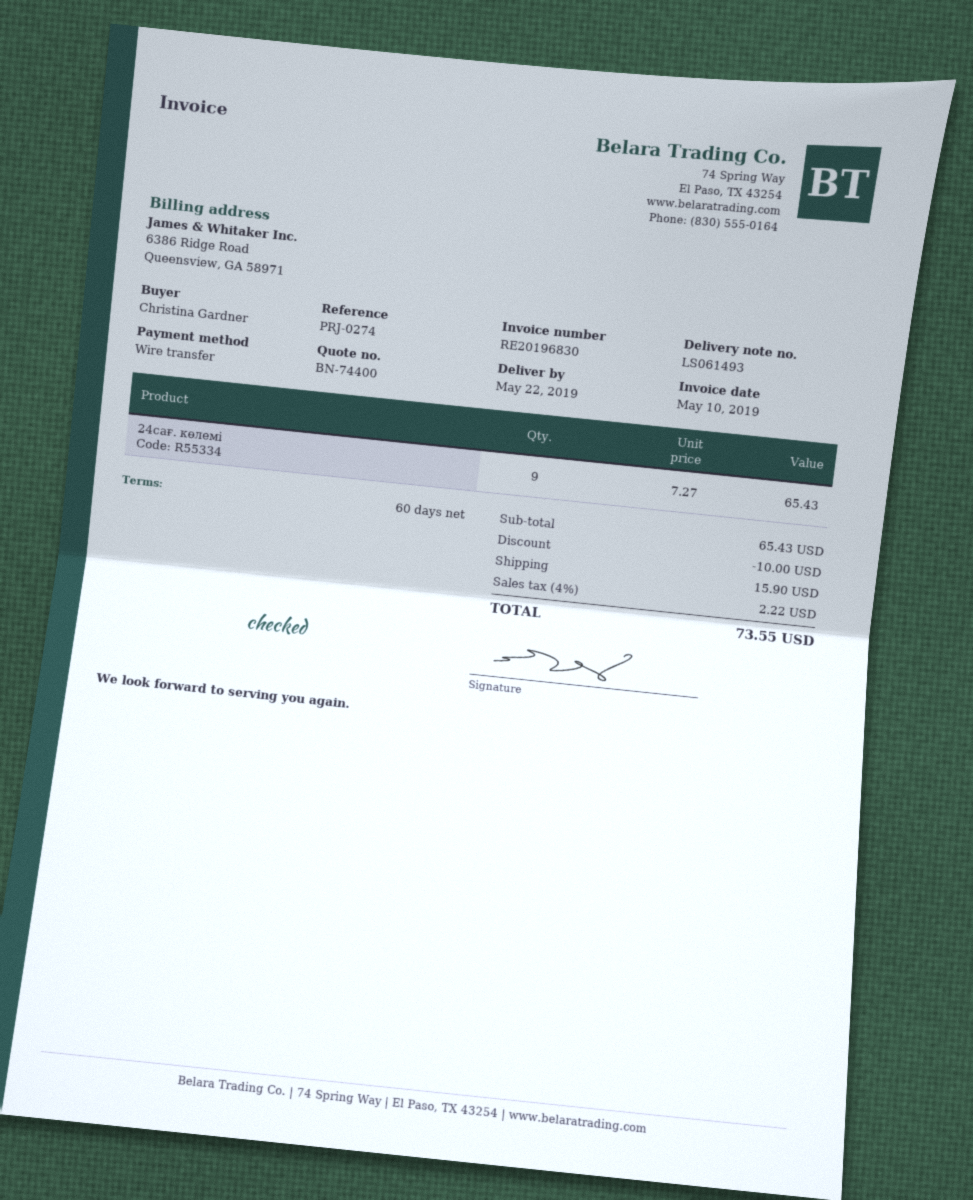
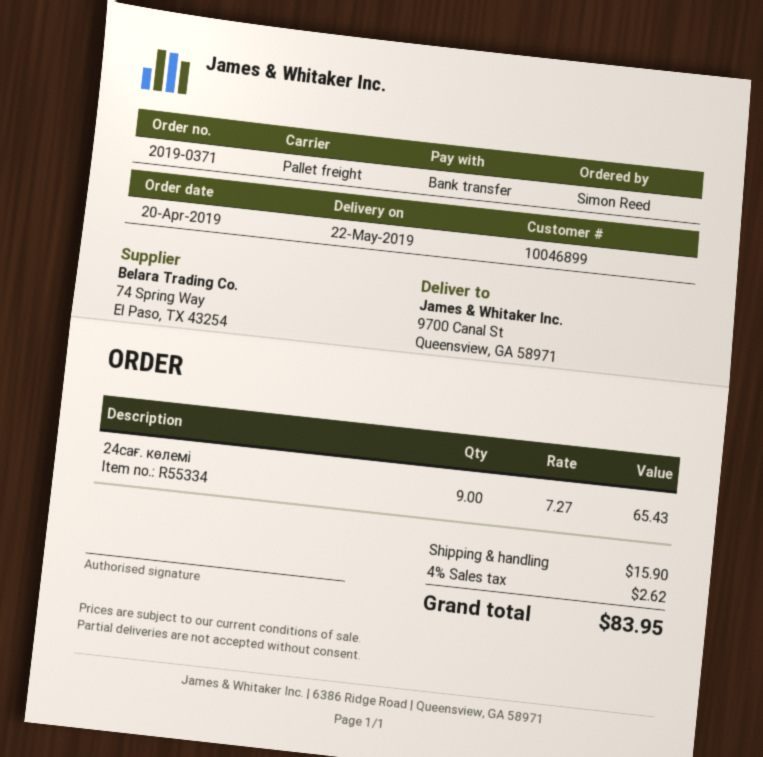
ordered by: Christina Gardner -> Simon Reed
discount: 10.00 -> none
tax: 4% = 2.22 -> 4% = 2.62
total: 73.55 -> 83.95

